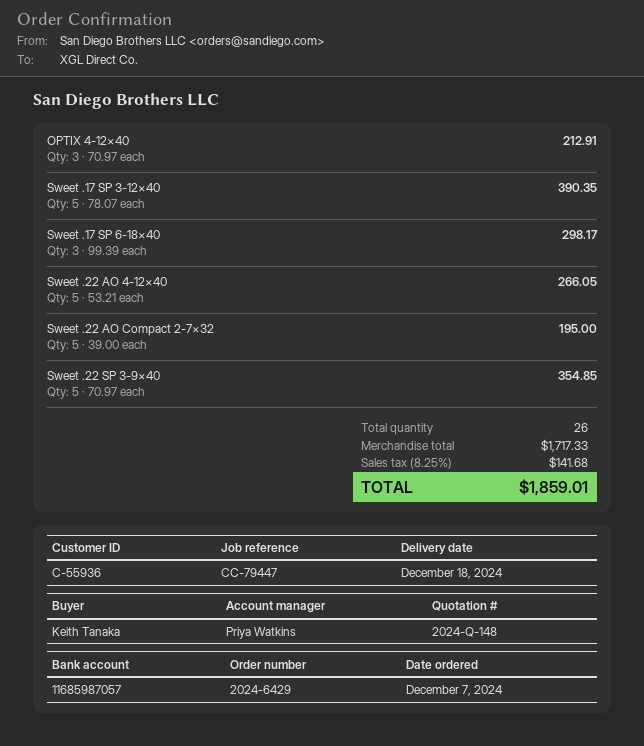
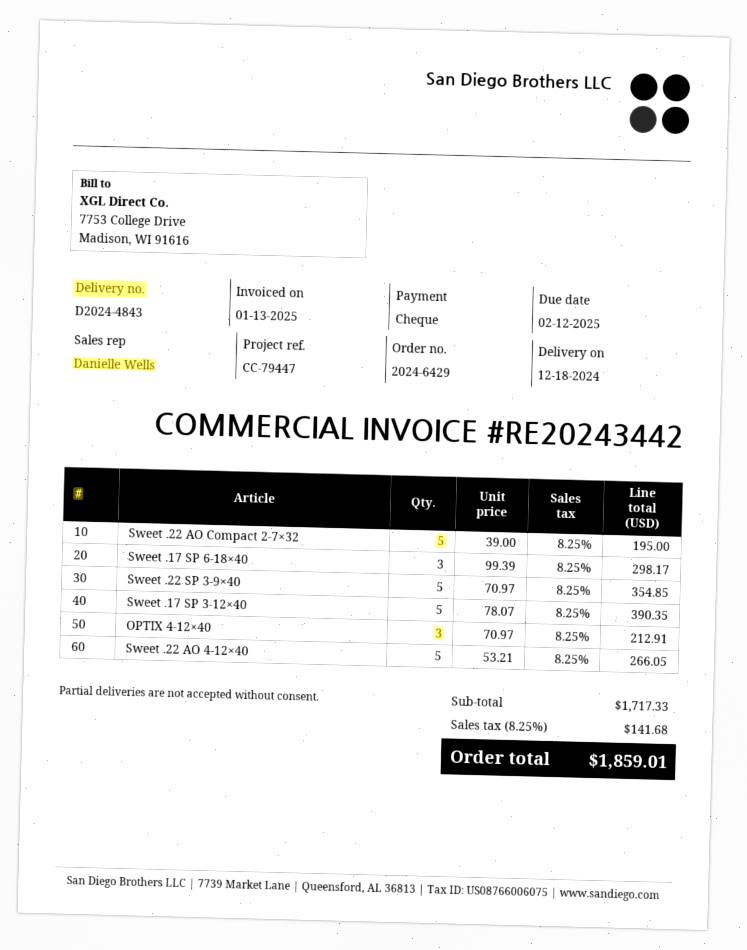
sales rep: Priya Watkins -> Danielle Wells

